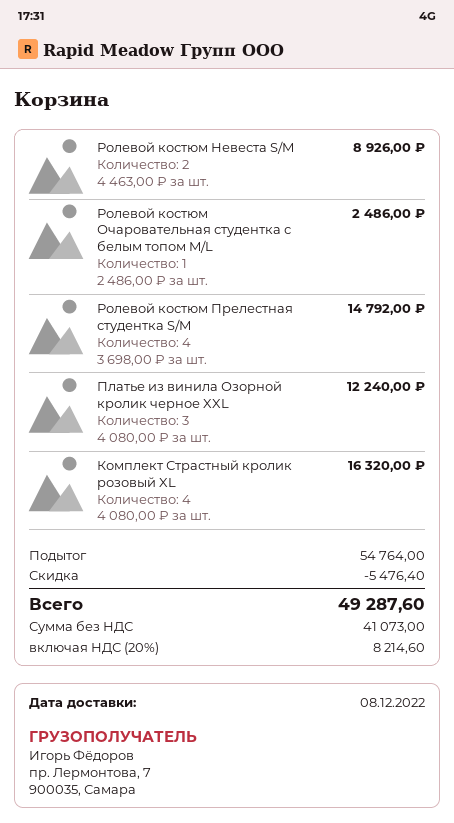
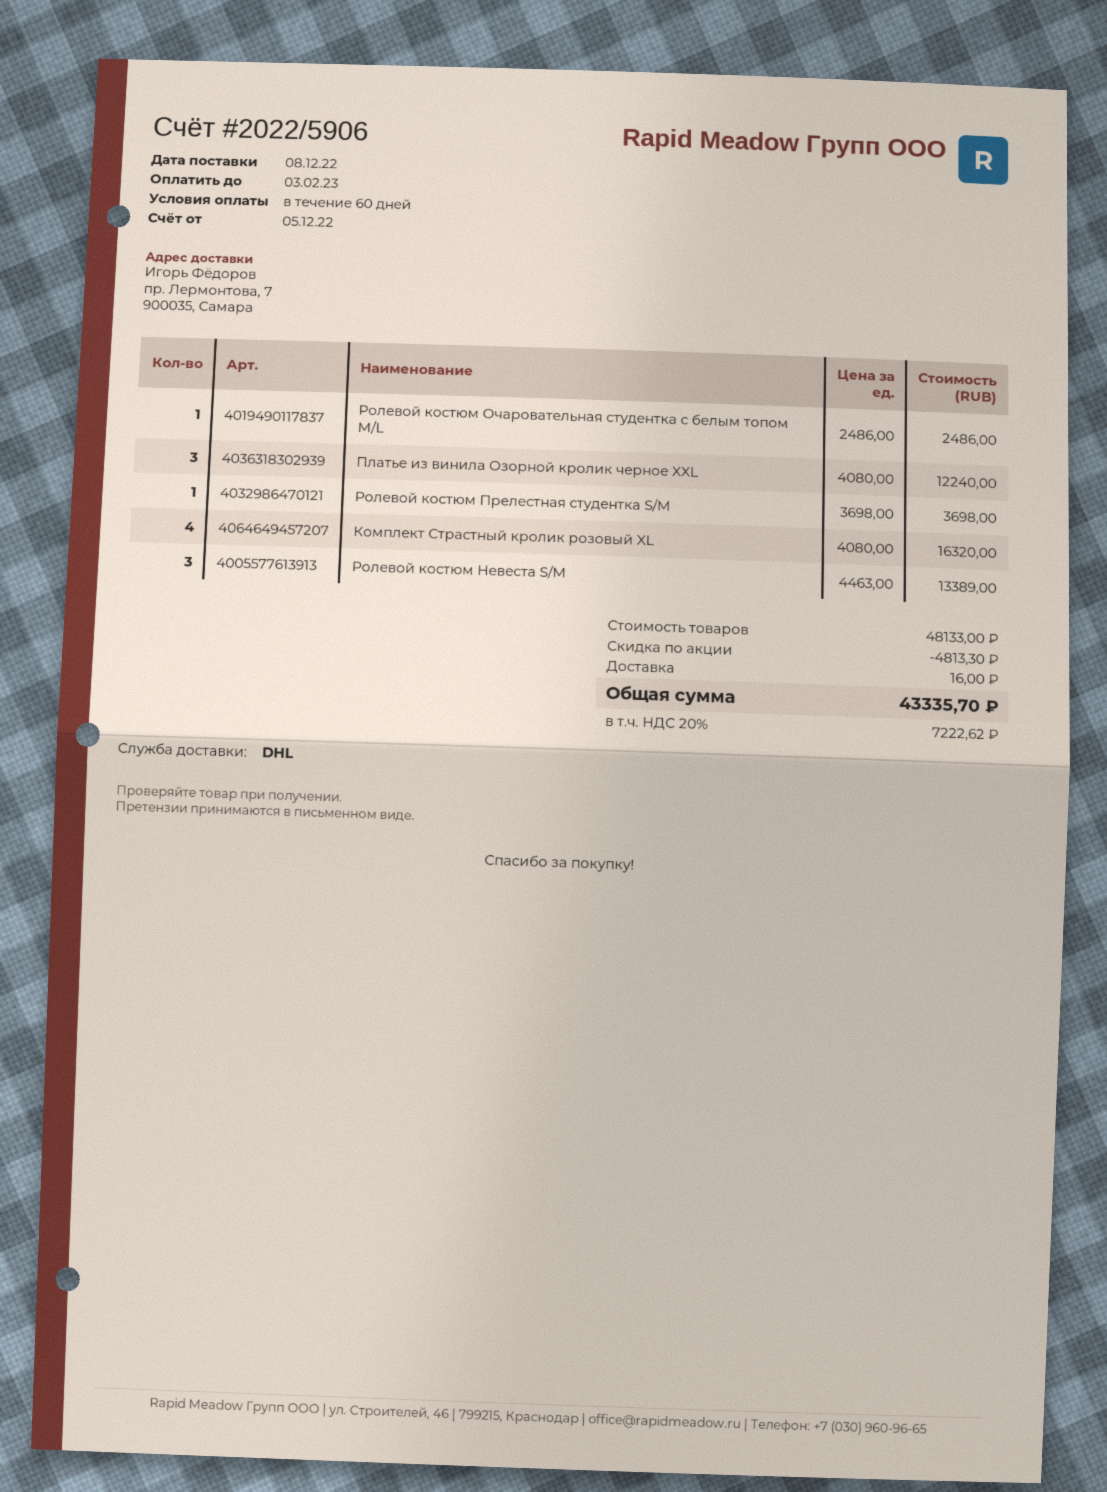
Ролевой костюм Невеста S/M: 2 x 4463.00 = 8926.00 -> 3 x 4463.00 = 13389.00
Ролевой костюм Прелестная студентка S/M: 4 x 3698.00 = 14792.00 -> 1 x 3698.00 = 3698.00
subtotal: 54764.00 -> 48133.00
discount: 5476.40 -> 4813.30
shipping: none -> 16.00
tax: 20% = 8214.60 -> 20% = 7222.62
total: 49287.60 -> 43335.70

